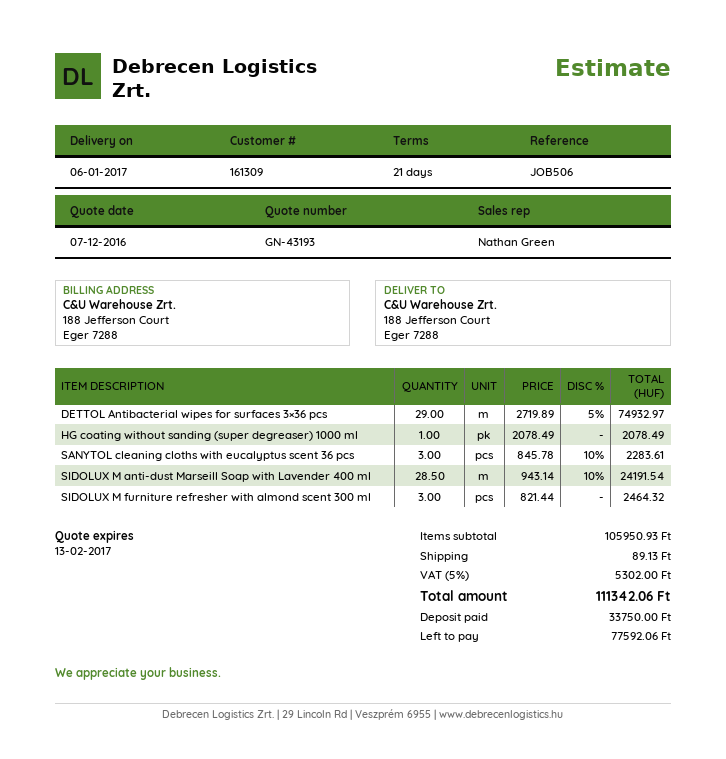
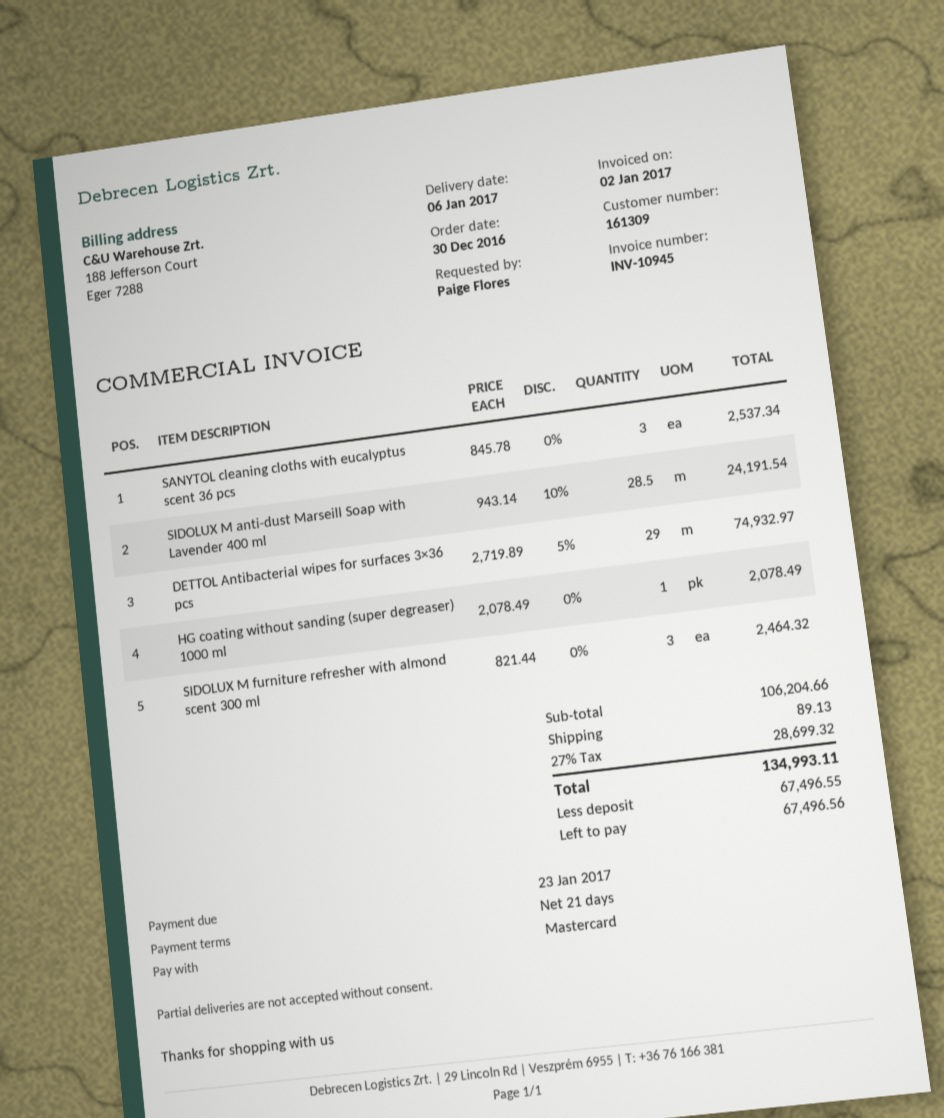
SANYTOL cleaning cloths with eucalyptus scent 36 pcs: 3 x 845.78 - 10% = 2283.61 -> 3 x 845.78 = 2537.34
subtotal: 105950.93 -> 106204.66
tax: 5% = 5302.00 -> 27% = 28699.32
total: 111342.06 -> 134993.11
deposit: 33750.00 -> 67496.55
balance: 77592.06 -> 67496.56

